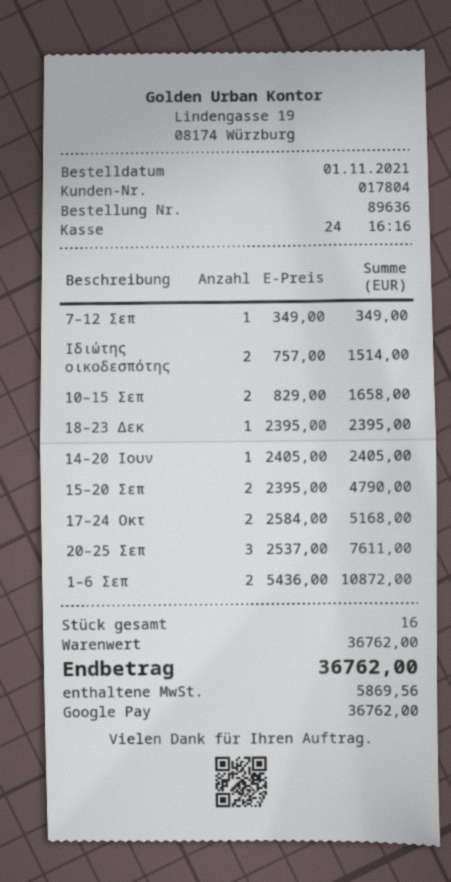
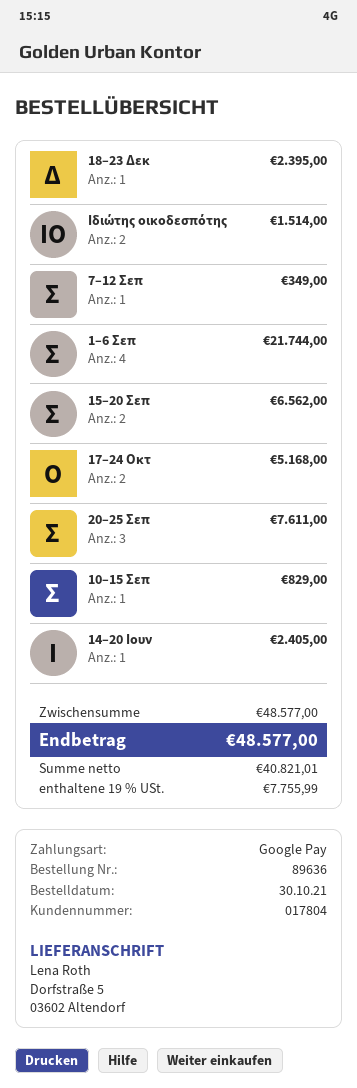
order date: 2021-11-01 -> 2021-10-30
10–15 Σεπ: 2 for 1658.00 -> 1 for 829.00
15–20 Σεπ: 2 for 4790.00 -> 2 for 6562.00
1–6 Σεπ: 2 for 10872.00 -> 4 for 21744.00
subtotal: 36762.00 -> 48577.00
tax: 5869.56 -> 7755.99
total: 36762.00 -> 48577.00

